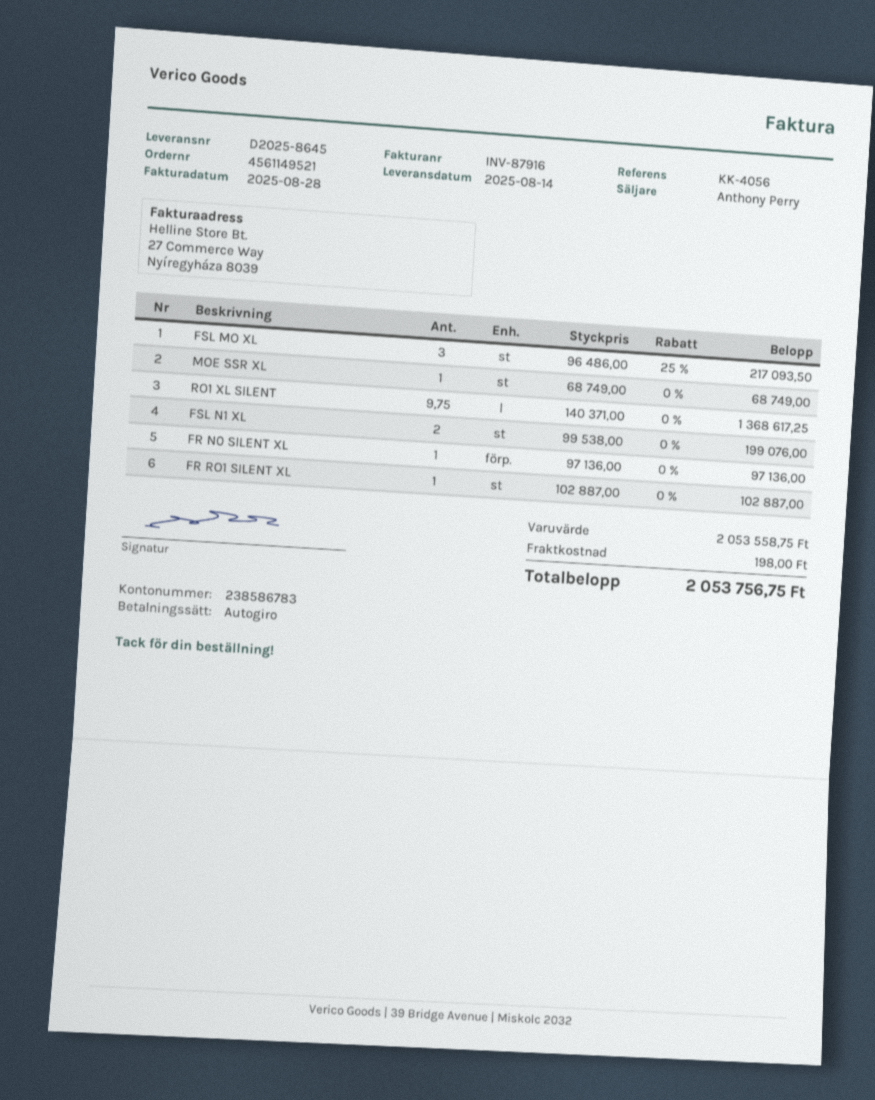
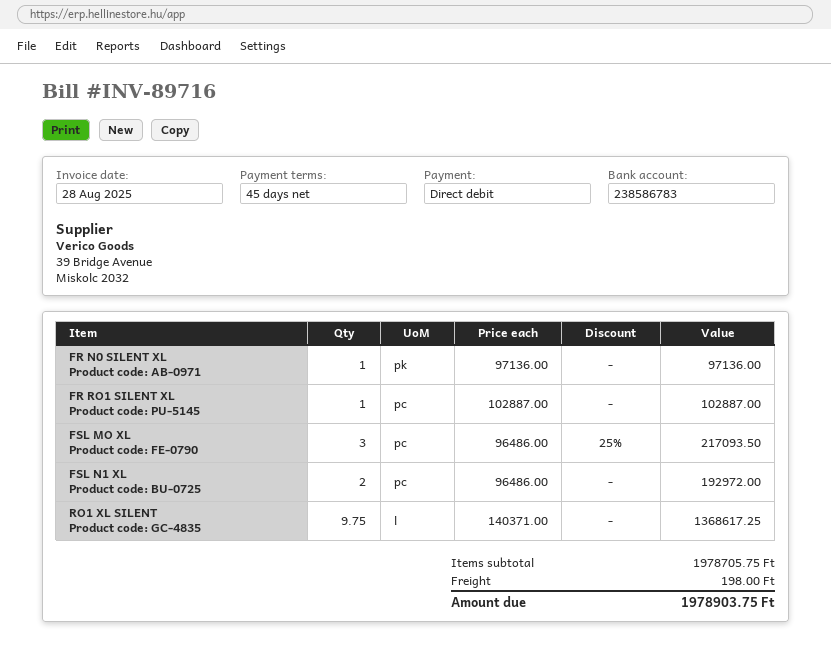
invoice number: INV-87916 -> INV-89716
MOE SSR XL: 1 x 68749.00 = 68749.00 -> none
FSL N1 XL: 2 x 99538.00 = 199076.00 -> 2 x 96486.00 = 192972.00
subtotal: 2053558.75 -> 1978705.75
total: 2053756.75 -> 1978903.75

